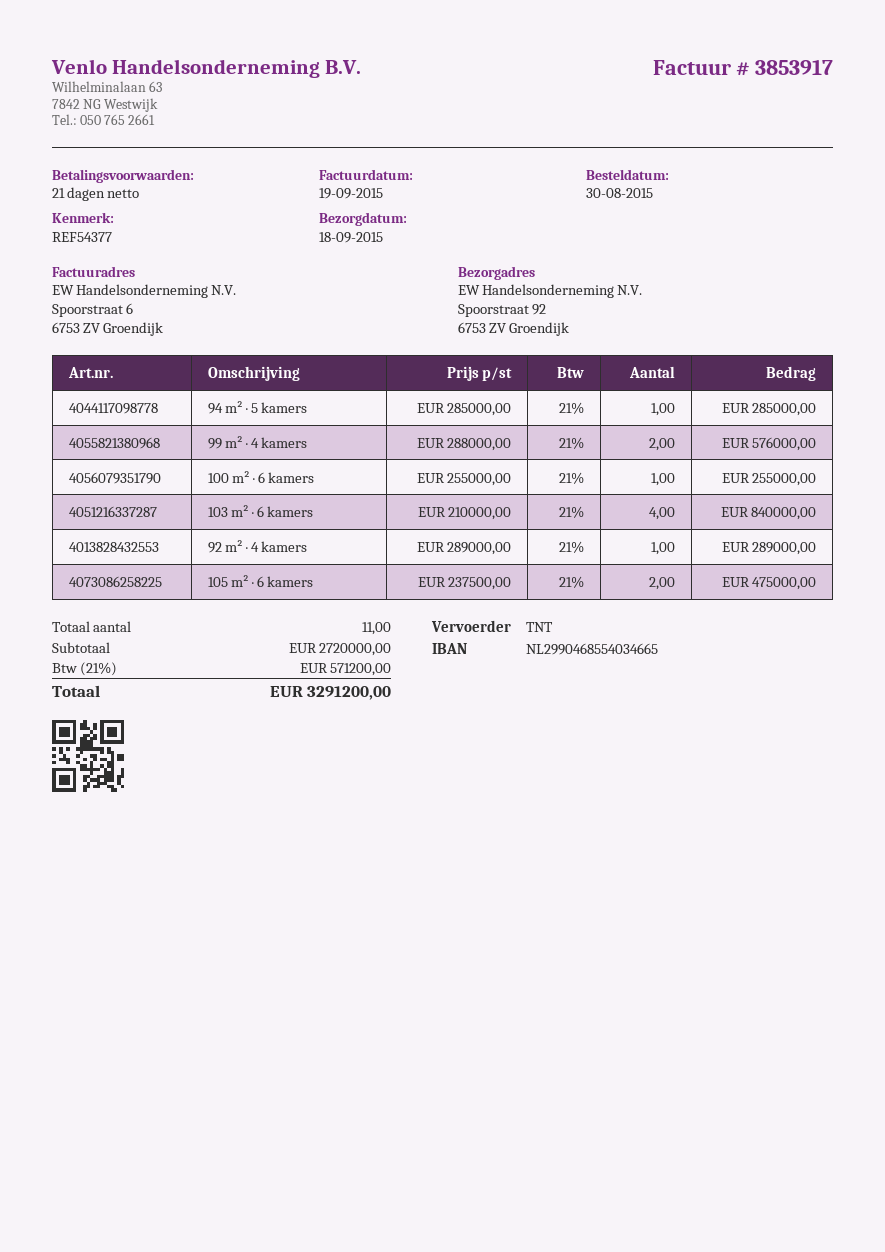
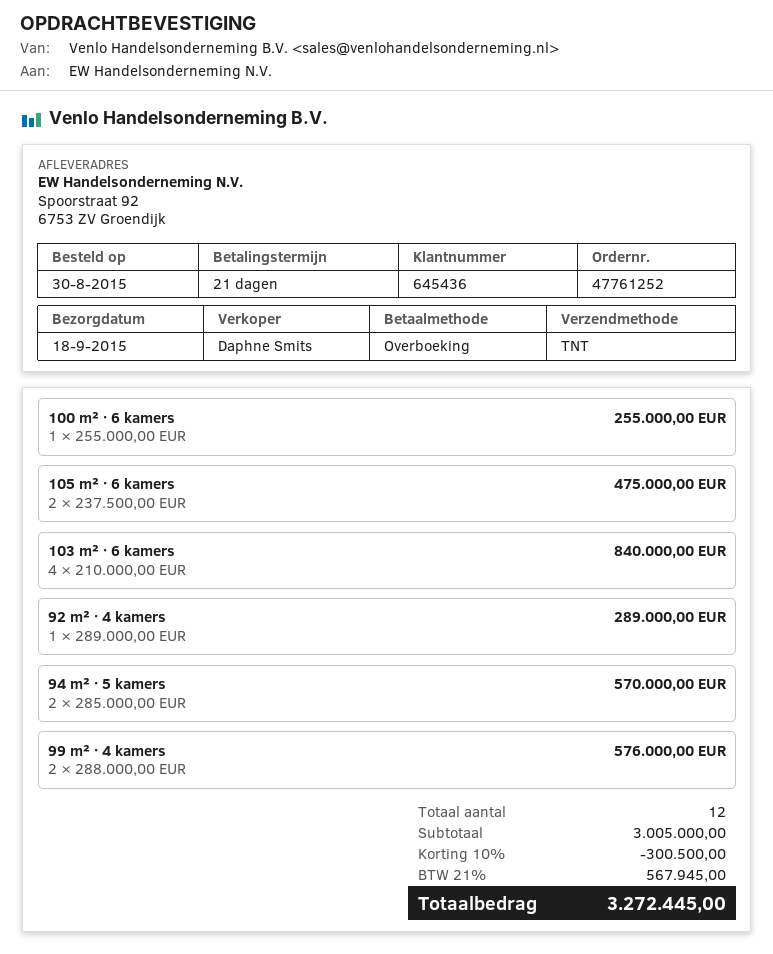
94 m² · 5 kamers: 1 x 285000.00 = 285000.00 -> 2 x 285000.00 = 570000.00
total quantity: 11 -> 12
subtotal: 2720000.00 -> 3005000.00
discount: none -> 10% = 300500.00
tax: 21% = 571200.00 -> 21% = 567945.00
total: 3291200.00 -> 3272445.00

